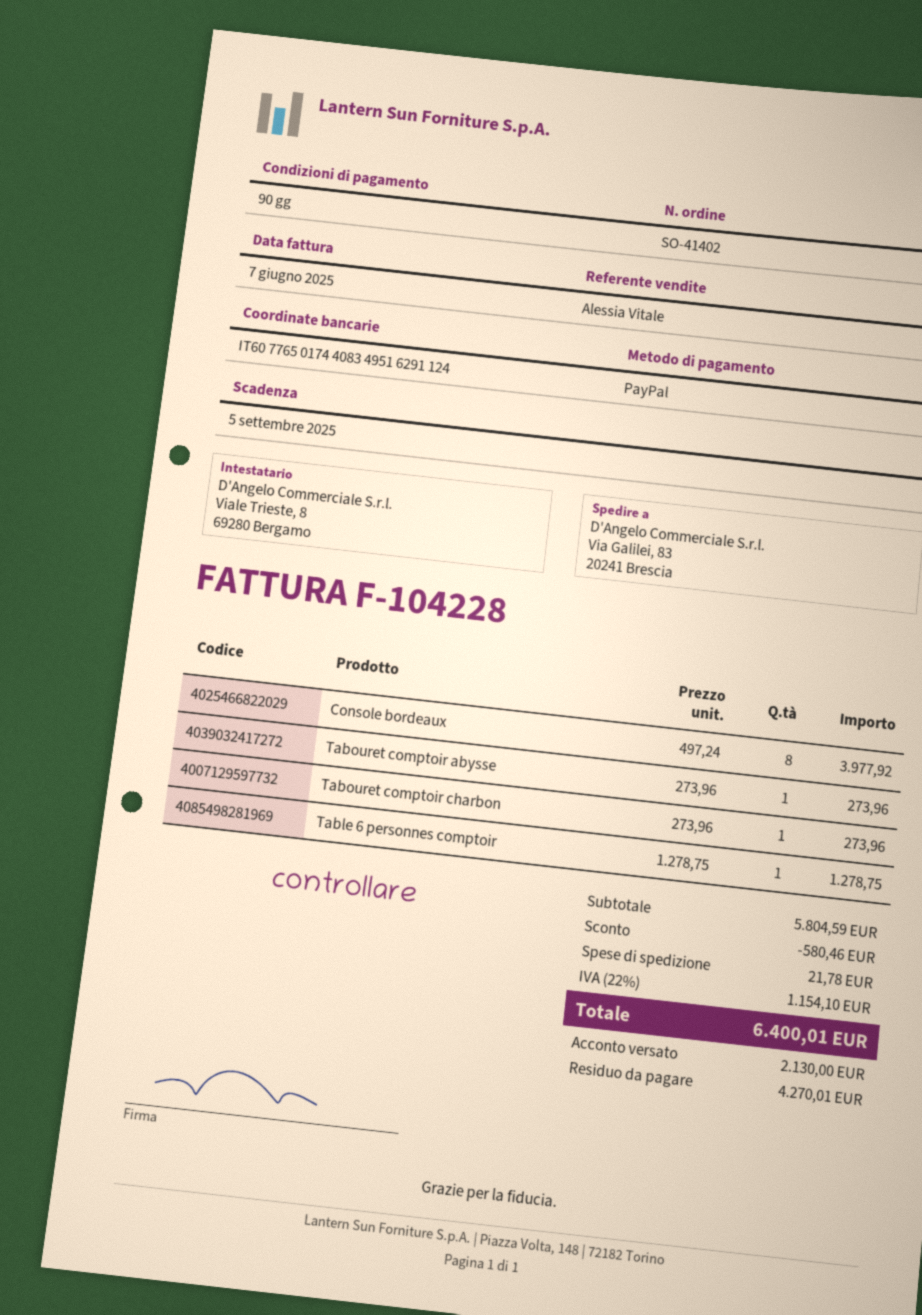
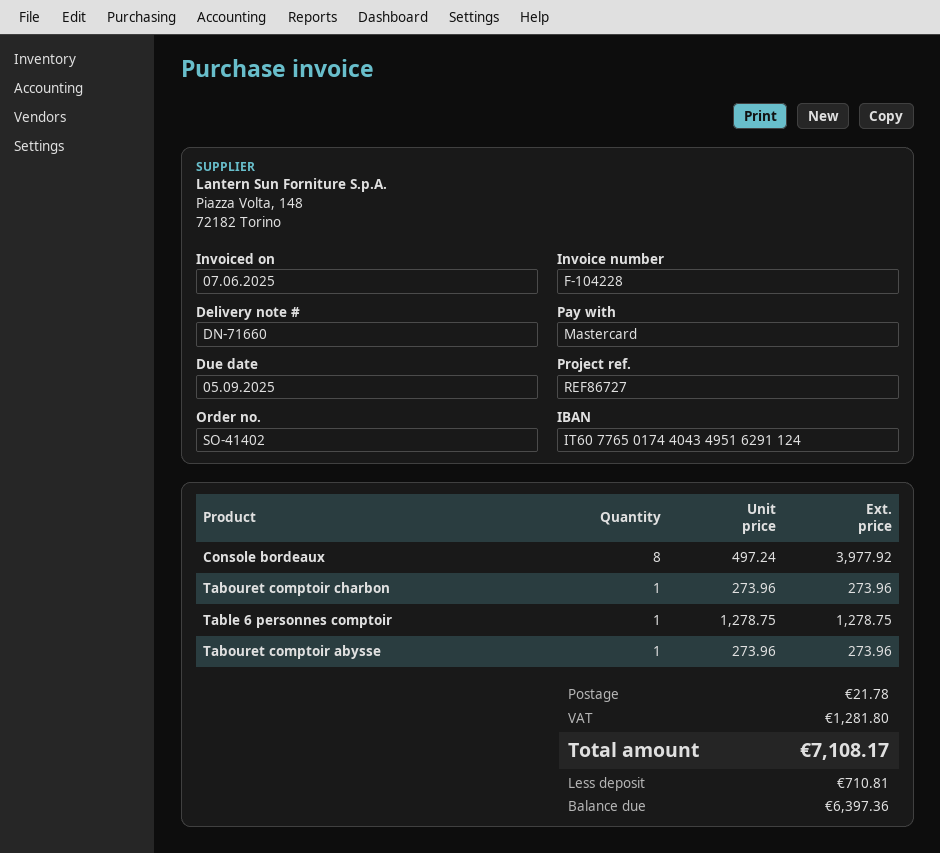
payment method: PayPal -> Mastercard
bank account: IT6077650174408349516291124 -> IT6077650174404349516291124
discount: 580.46 -> none
tax: 1154.10 -> 1281.80
total: 6400.01 -> 7108.17
deposit: 2130.00 -> 710.81
balance: 4270.01 -> 6397.36

